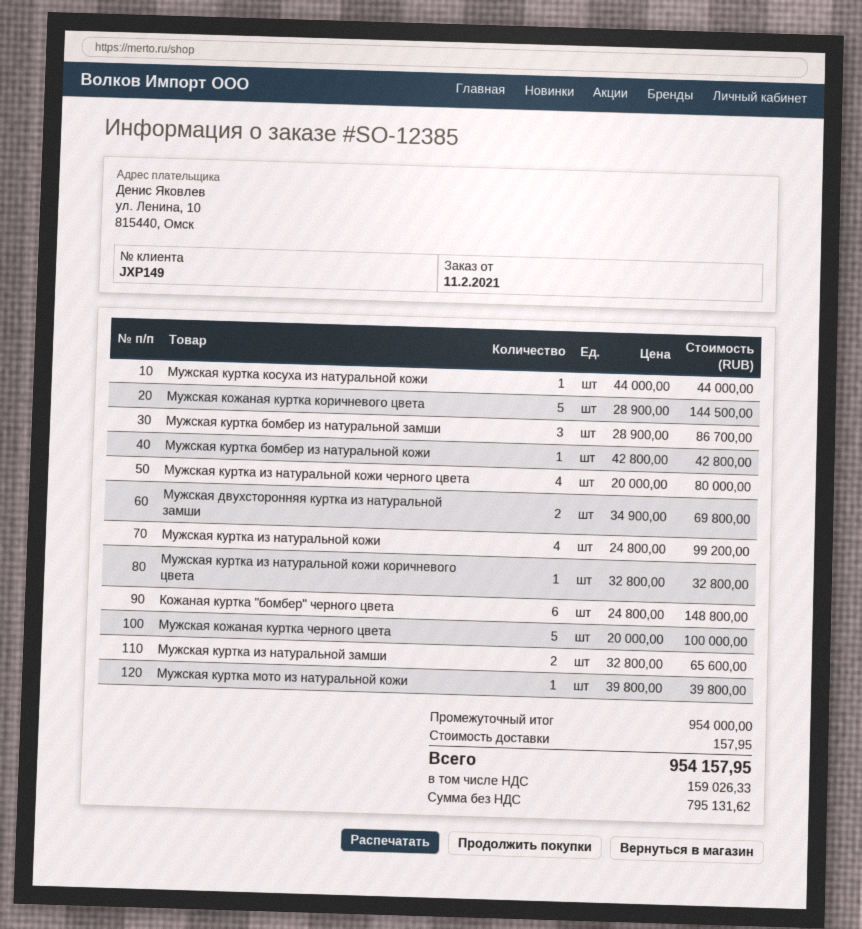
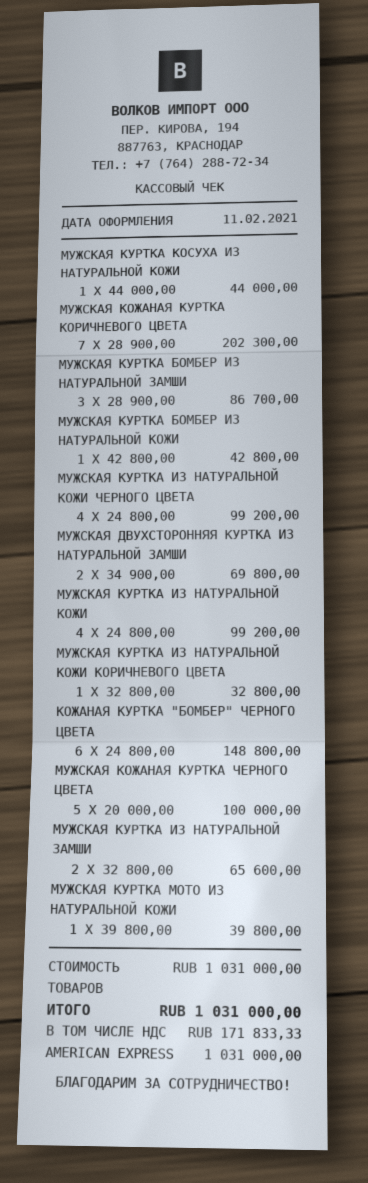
Мужская кожаная куртка коричневого цвета: 5 x 28900.00 = 144500.00 -> 7 x 28900.00 = 202300.00
Мужская куртка из натуральной кожи черного цвета: 4 x 20000.00 = 80000.00 -> 4 x 24800.00 = 99200.00
subtotal: 954000.00 -> 1031000.00
shipping: 157.95 -> none
tax: 159026.33 -> 171833.33
total: 954157.95 -> 1031000.00

